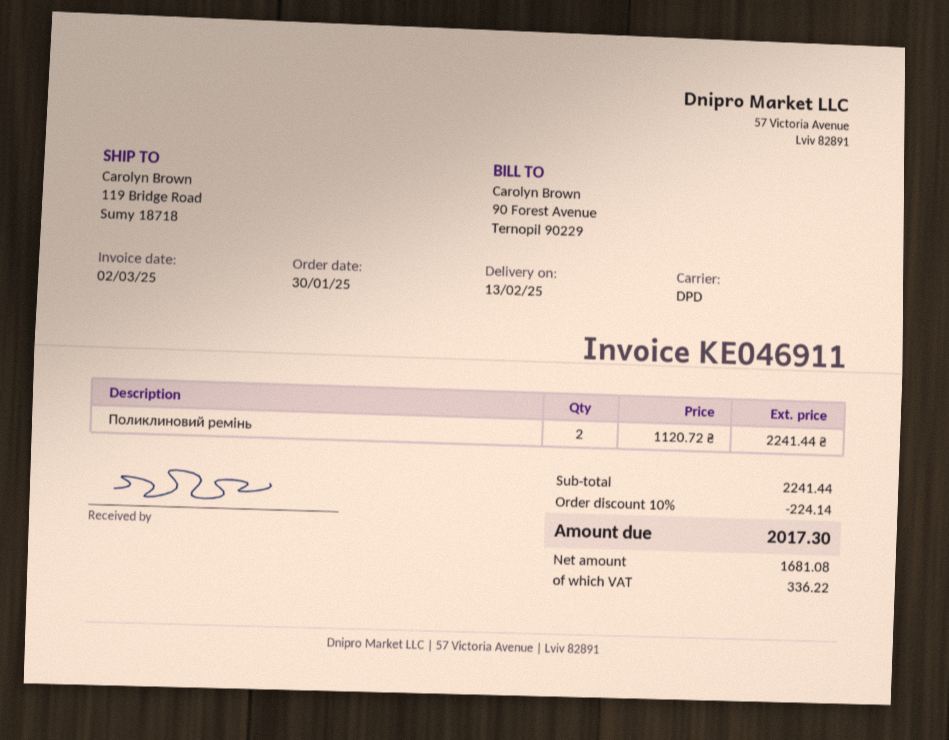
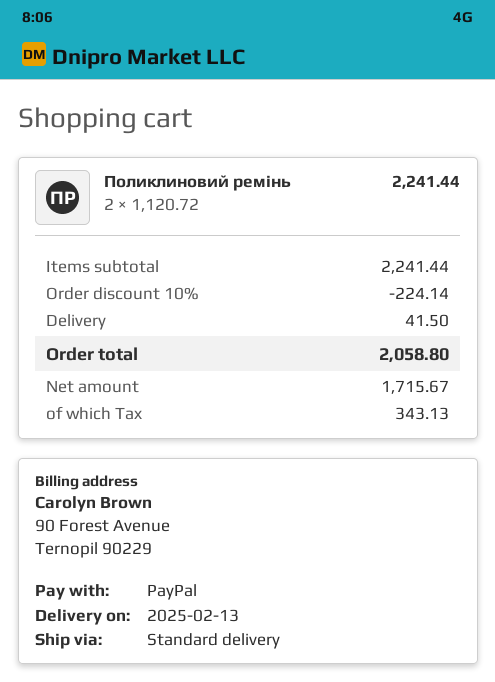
shipping method: DPD -> standard
shipping: none -> 41.50
net: 1681.08 -> 1715.67
tax: 336.22 -> 343.13
total: 2017.30 -> 2058.80

